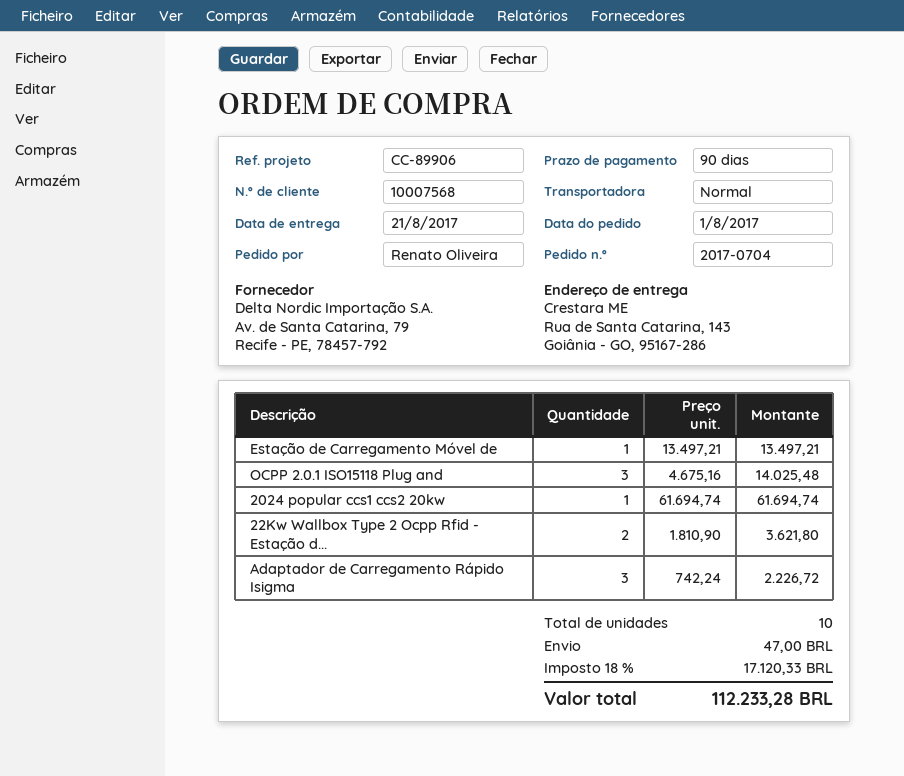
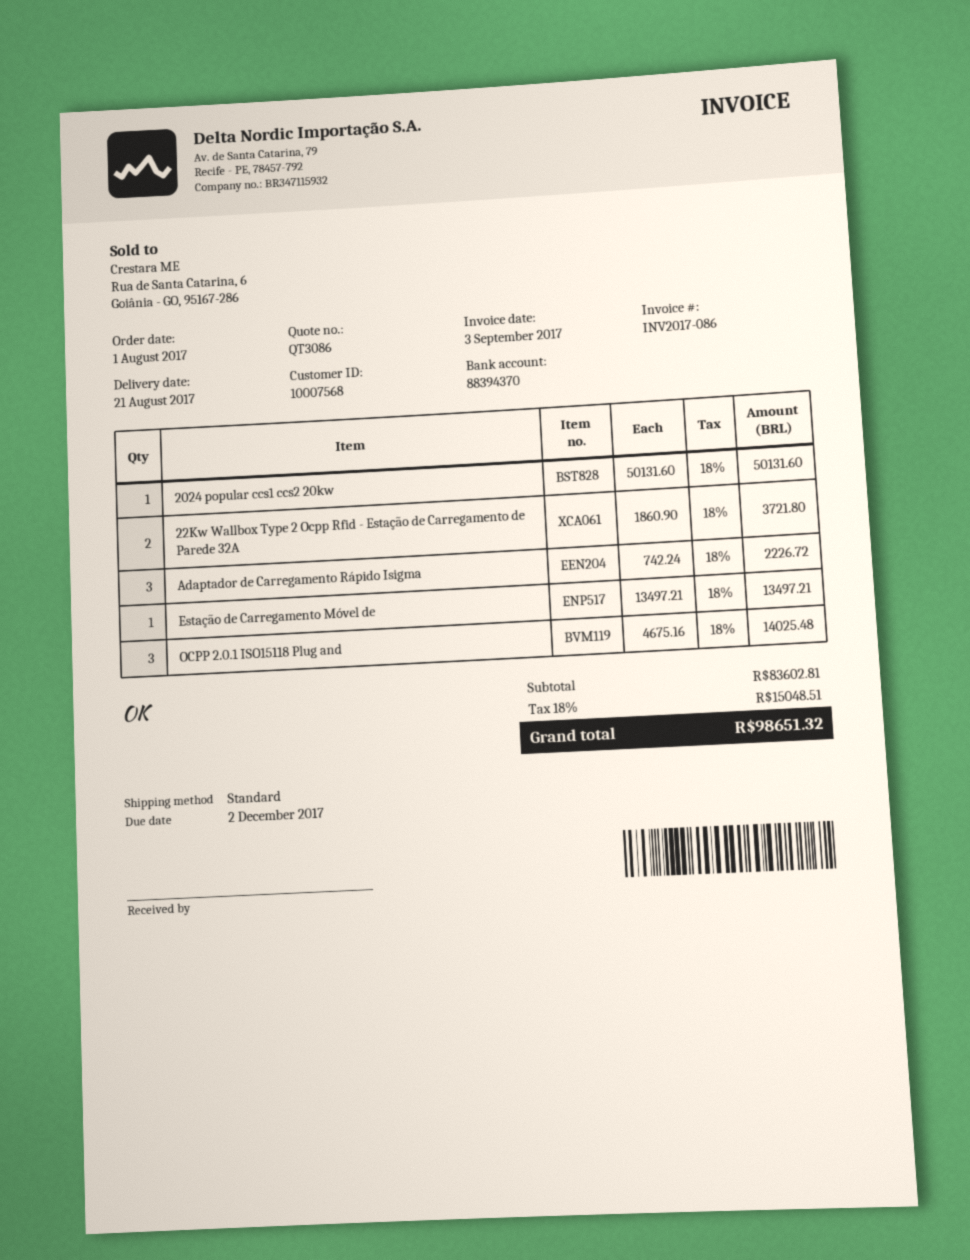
2024 popular ccs1 ccs2 20kw: 1 x 61694.74 = 61694.74 -> 1 x 50131.60 = 50131.60
22Kw Wallbox Type 2 Ocpp Rfid - Estação d...: 2 x 1810.90 = 3621.80 -> 2 x 1860.90 = 3721.80
shipping: 47.00 -> none
tax: 18% = 17120.33 -> 18% = 15048.51
total: 112233.28 -> 98651.32

